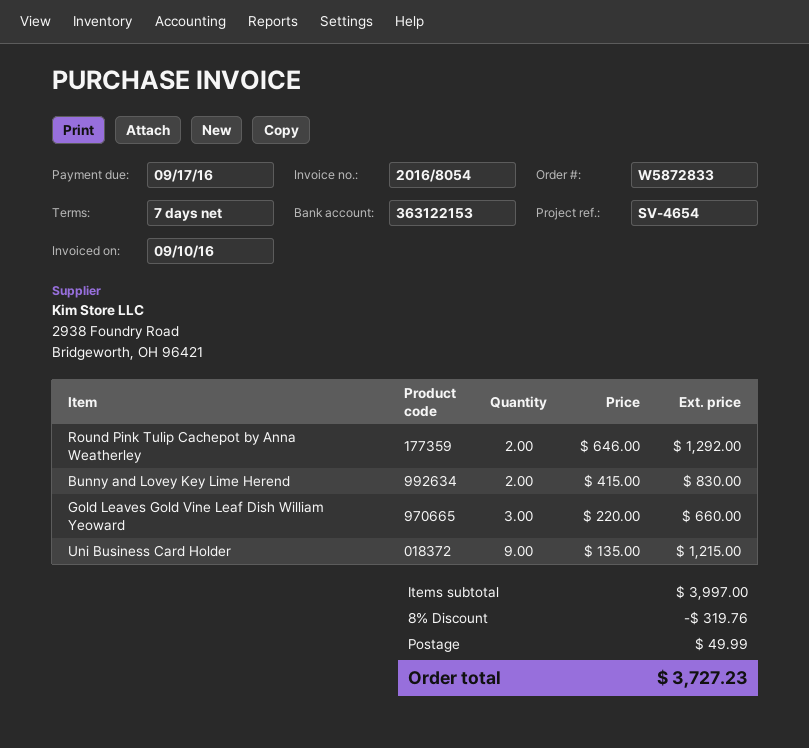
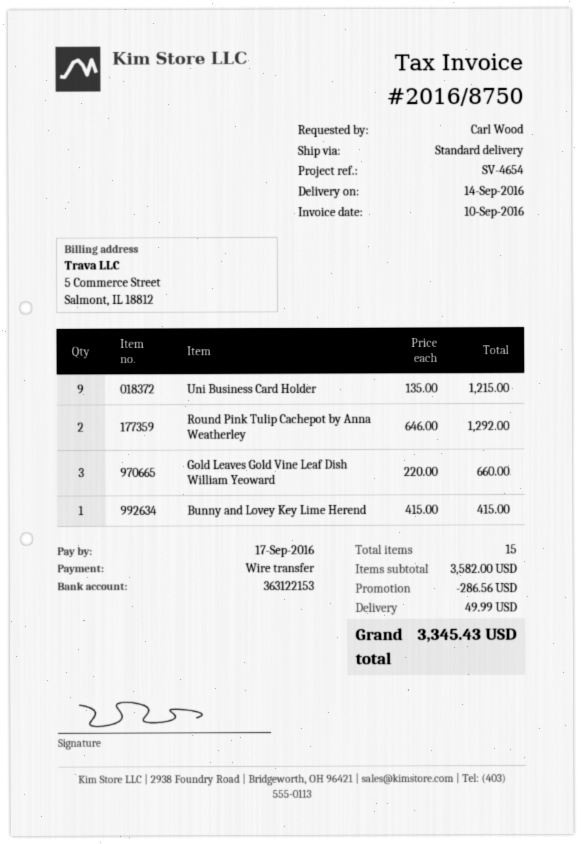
invoice number: 2016/8054 -> 2016/8750
Bunny and Lovey Key Lime Herend: 2 x 415.00 = 830.00 -> 1 x 415.00 = 415.00
subtotal: 3997.00 -> 3582.00
discount: 319.76 -> 286.56
total: 3727.23 -> 3345.43

